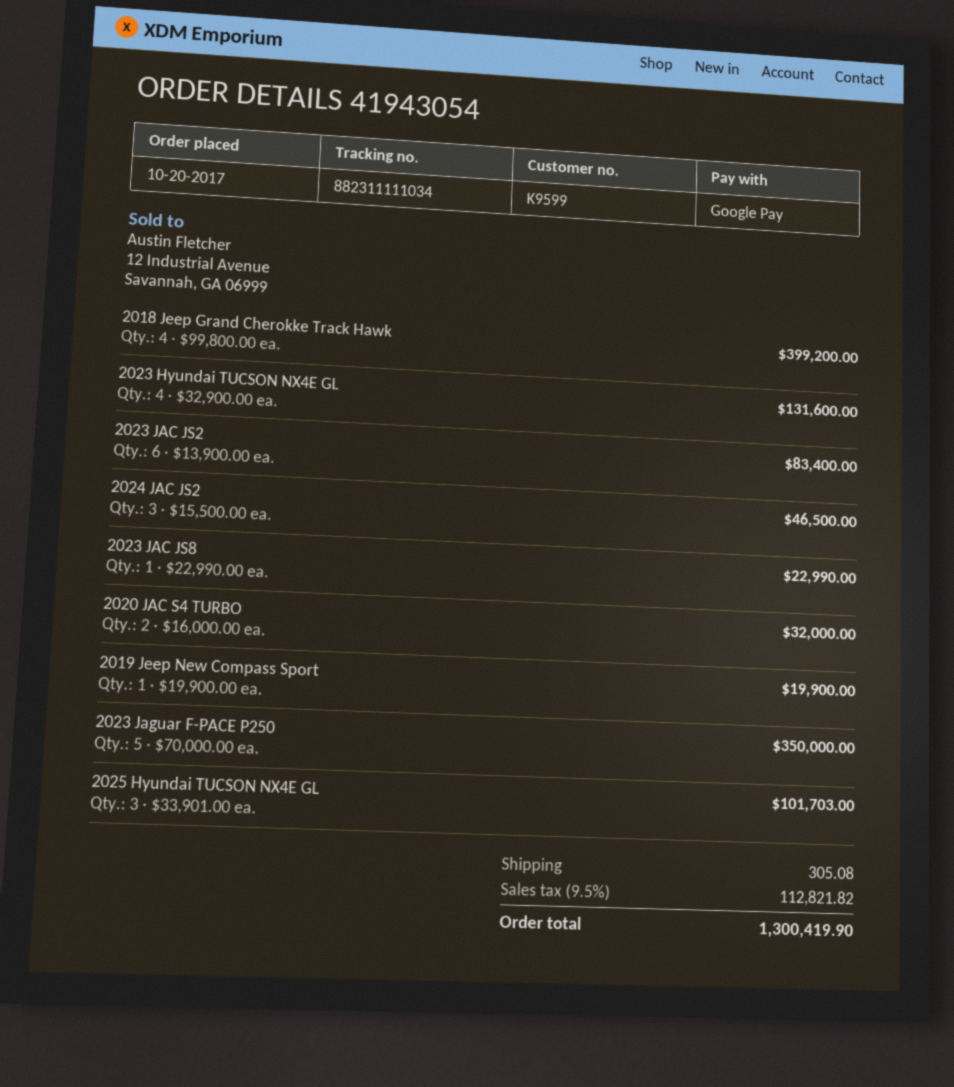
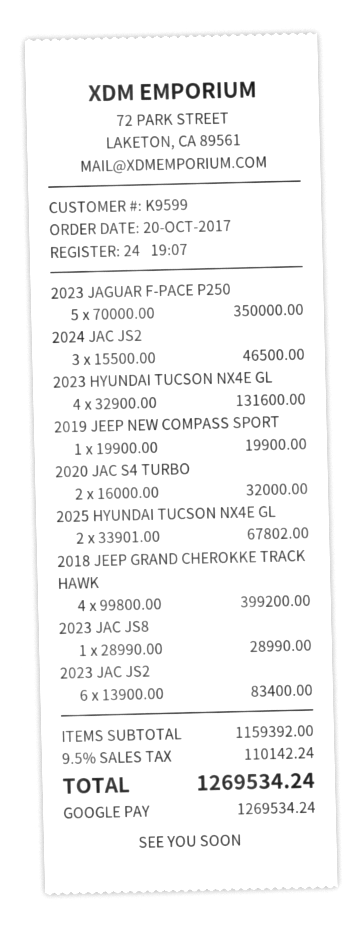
2023 JAC JS8: 1 x 22990.00 = 22990.00 -> 1 x 28990.00 = 28990.00
2025 Hyundai TUCSON NX4E GL: 3 x 33901.00 = 101703.00 -> 2 x 33901.00 = 67802.00
shipping: 305.08 -> none
tax: 9.5% = 112821.82 -> 9.5% = 110142.24
total: 1300419.90 -> 1269534.24

